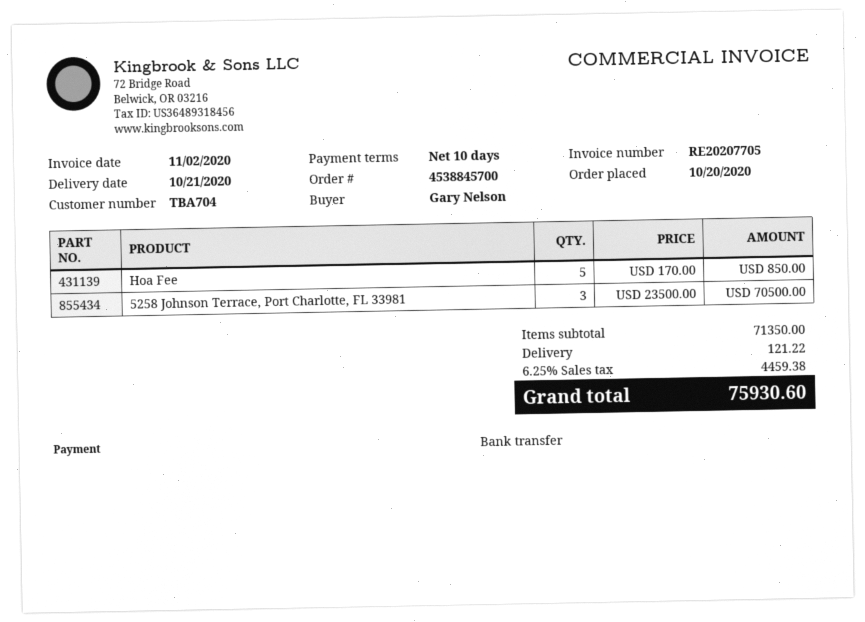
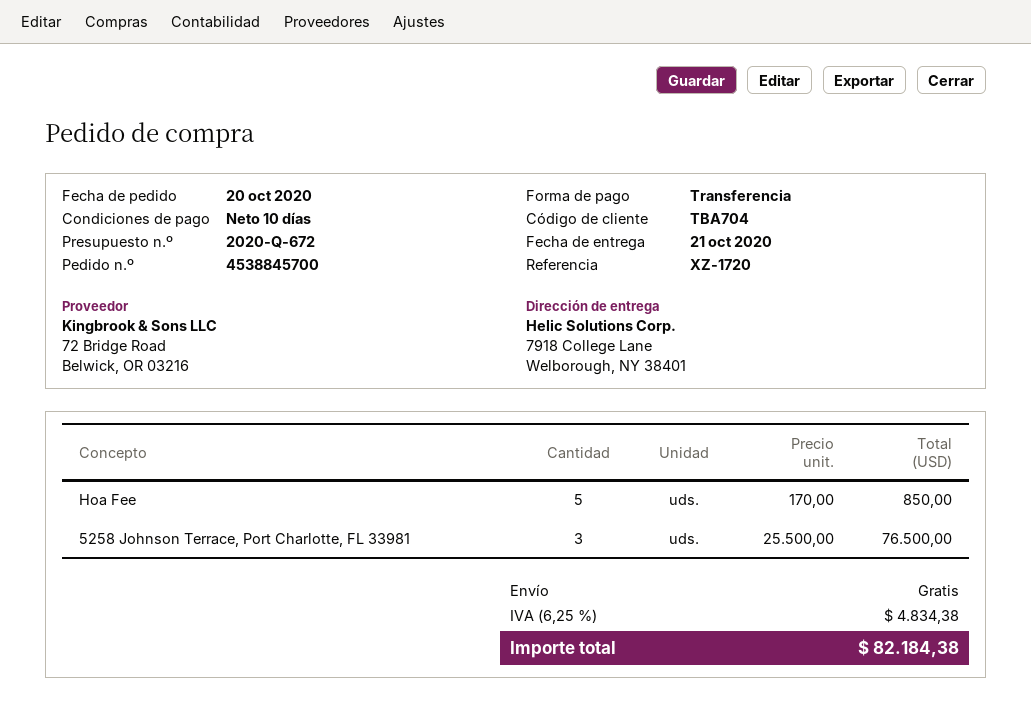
5258 Johnson Terrace, Port Charlotte, FL 33981: 3 x 23500.00 = 70500.00 -> 3 x 25500.00 = 76500.00
shipping: 121.22 -> 0.00
tax: 6.25% = 4459.38 -> 6.25% = 4834.38
total: 75930.60 -> 82184.38

